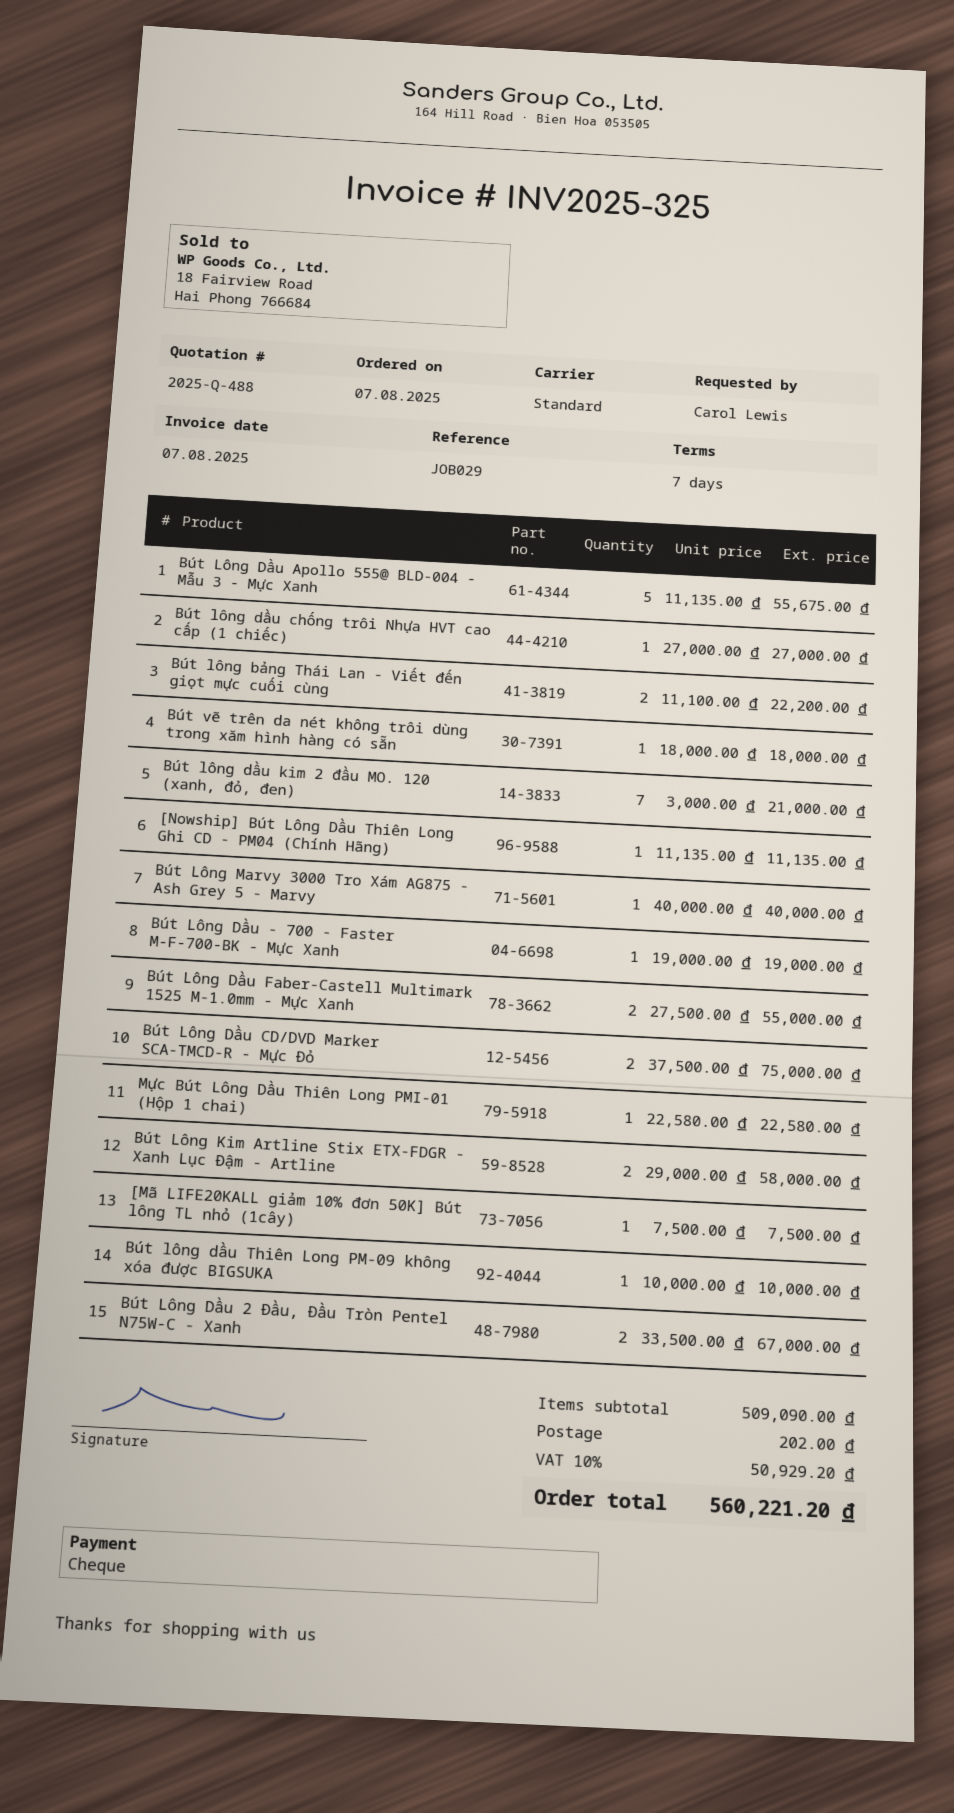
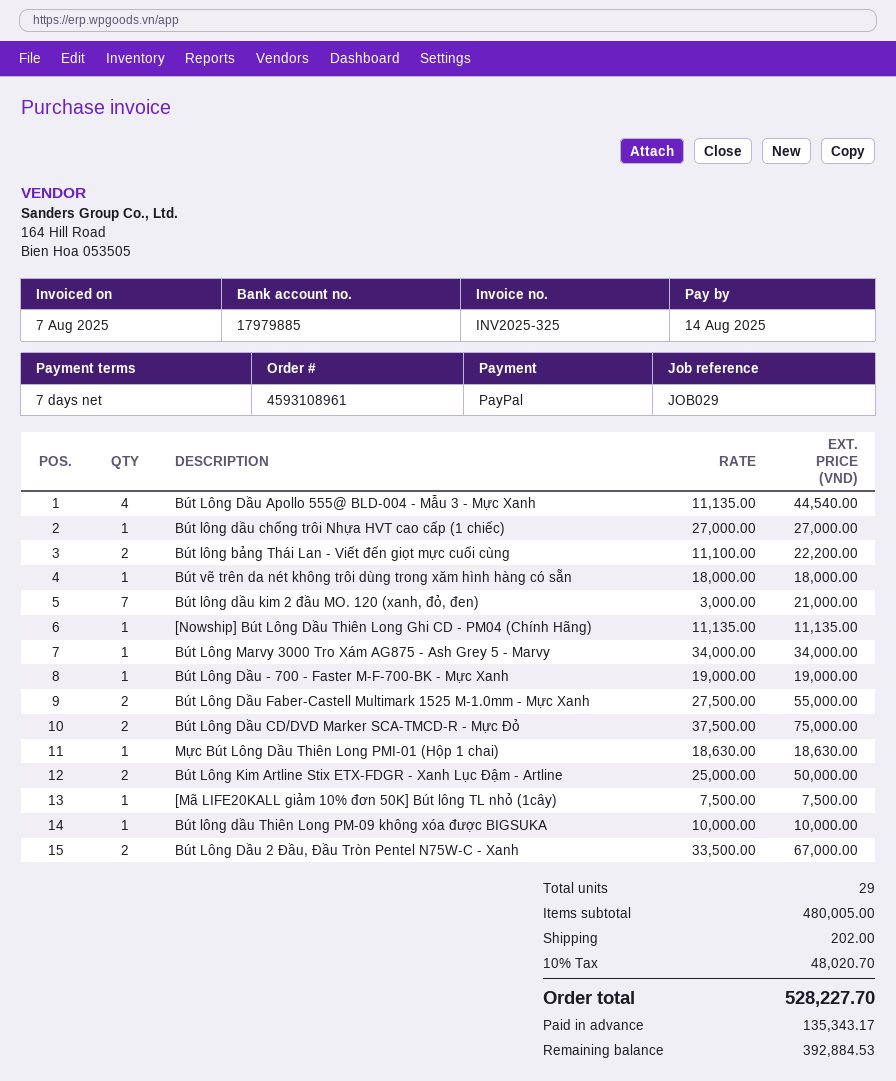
payment method: cheque -> PayPal
Bút Lông Dầu Apollo 555@ BLD-004 - Mẫu 3 - Mực Xanh: 5 x 11135.00 = 55675.00 -> 4 x 11135.00 = 44540.00
Bút Lông Marvy 3000 Tro Xám AG875 - Ash Grey 5 - Marvy: 1 x 40000.00 = 40000.00 -> 1 x 34000.00 = 34000.00
Mực Bút Lông Dầu Thiên Long PMI-01 (Hộp 1 chai): 1 x 22580.00 = 22580.00 -> 1 x 18630.00 = 18630.00
Bút Lông Kim Artline Stix ETX-FDGR - Xanh Lục Đậm - Artline: 2 x 29000.00 = 58000.00 -> 2 x 25000.00 = 50000.00
subtotal: 509090.00 -> 480005.00
tax: 10% = 50929.20 -> 10% = 48020.70
total: 560221.20 -> 528227.70

